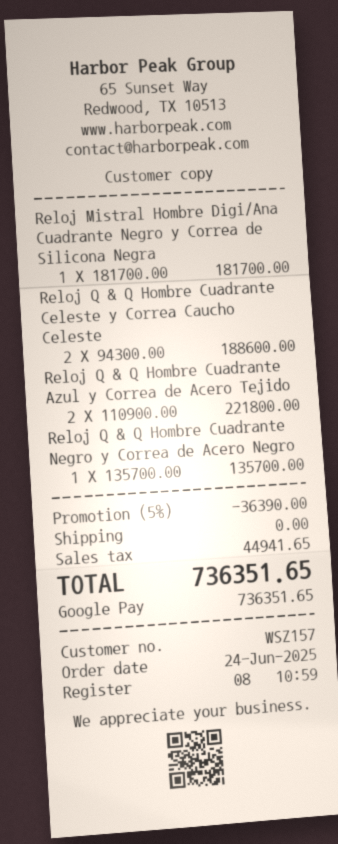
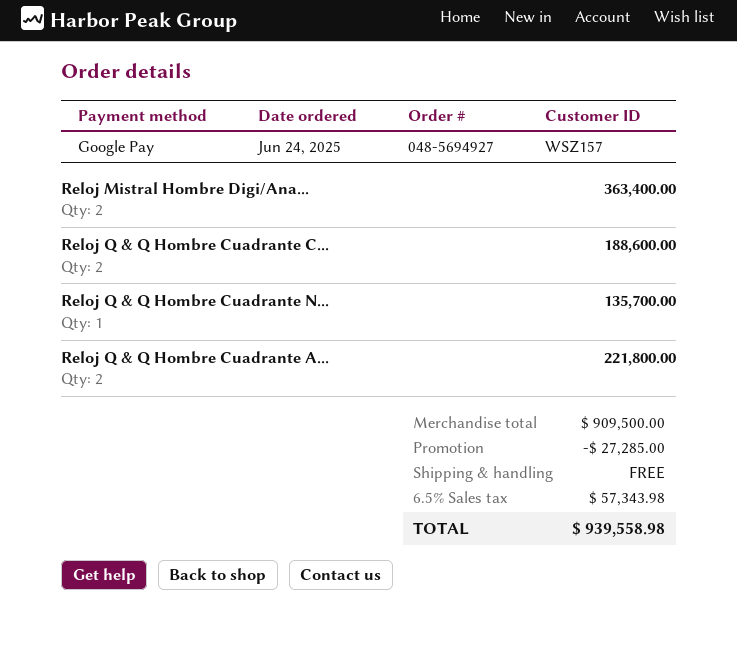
Reloj Mistral Hombre Digi/Ana Cuadrante Negro y Correa de Silicona Negra: 1 for 181700.00 -> 2 for 363400.00
discount: 36390.00 -> 27285.00
tax: 44941.65 -> 57343.98
total: 736351.65 -> 939558.98

